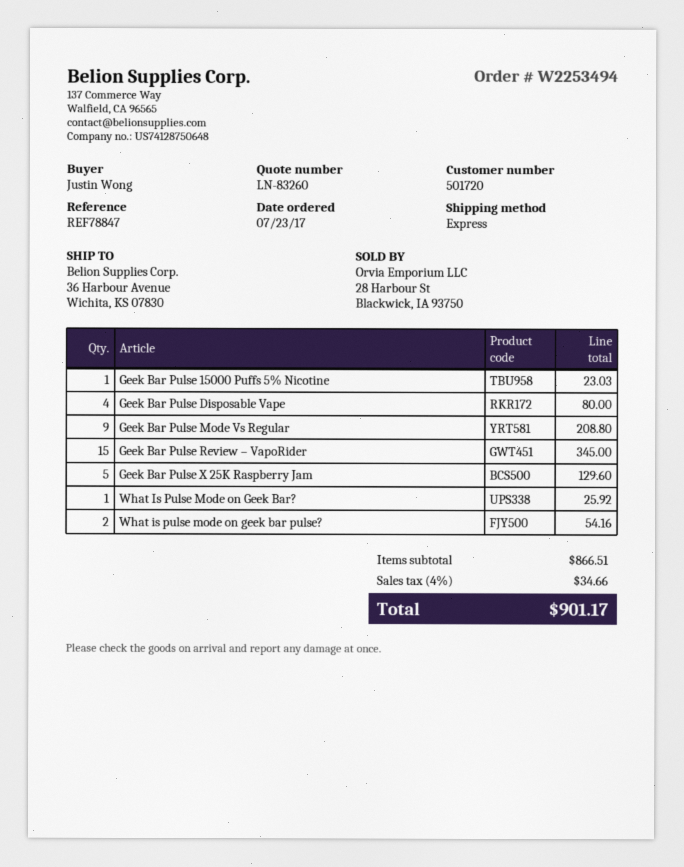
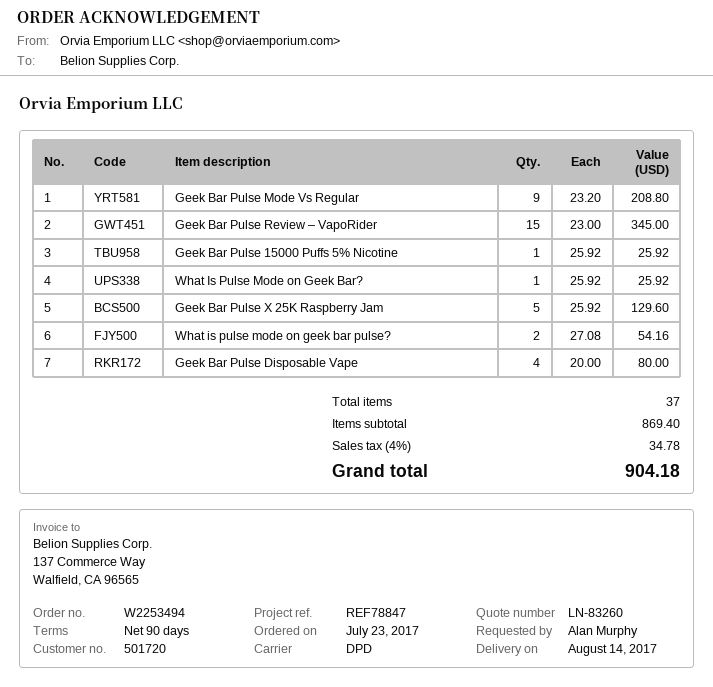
ordered by: Justin Wong -> Alan Murphy
shipping method: express -> DPD
Geek Bar Pulse 15000 Puffs 5% Nicotine: 1 for 23.03 -> 1 for 25.92
subtotal: 866.51 -> 869.40
tax: 4% = 34.66 -> 4% = 34.78
total: 901.17 -> 904.18

